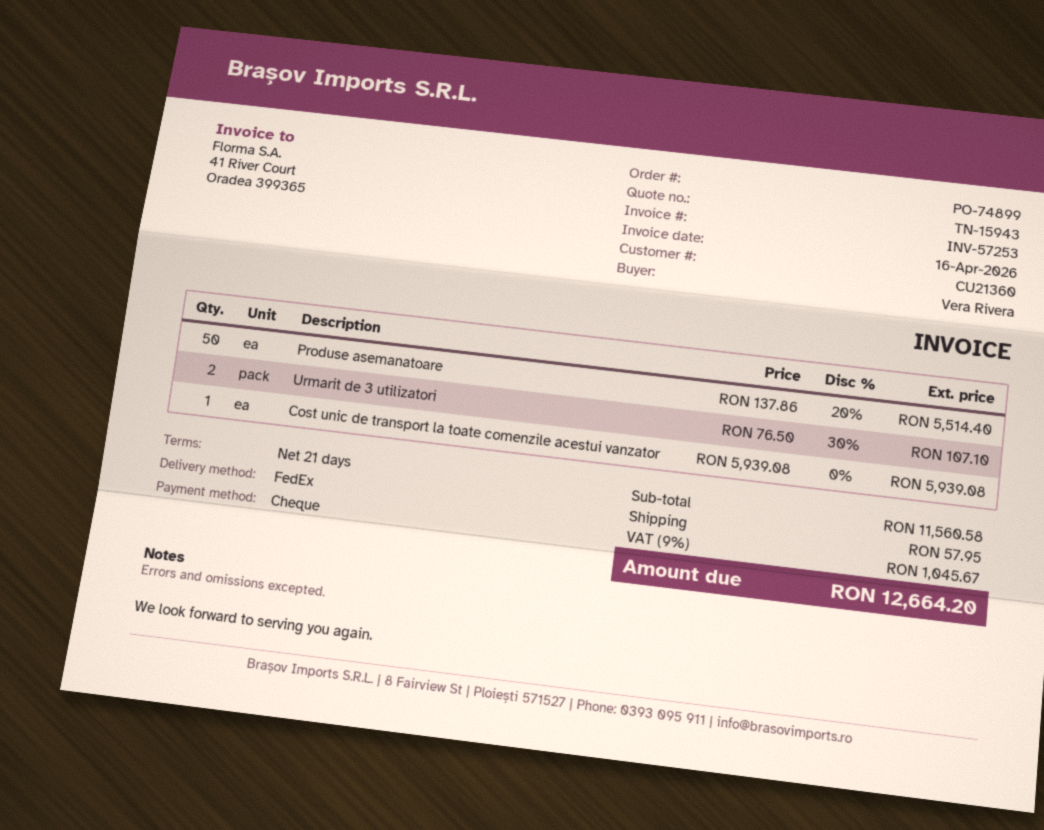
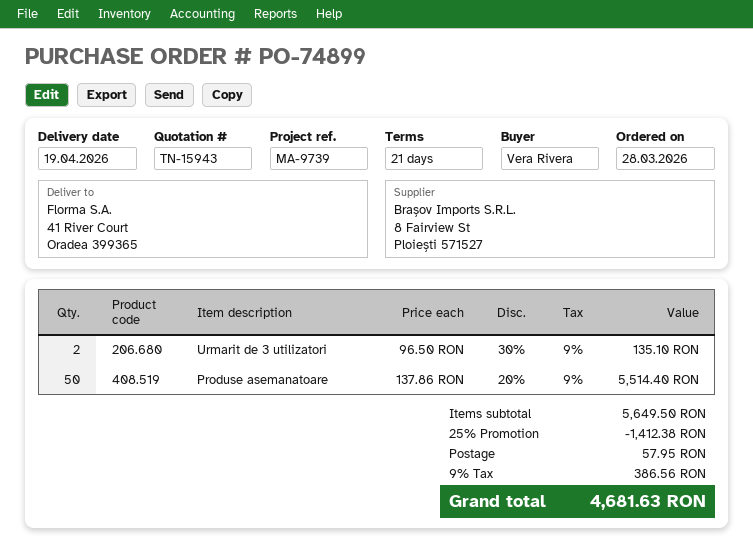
Urmarit de 3 utilizatori: 2 x 76.50 - 30% = 107.10 -> 2 x 96.50 - 30% = 135.10
Cost unic de transport la toate comenzile acestui vanzator: 1 x 5939.08 = 5939.08 -> none
subtotal: 11560.58 -> 5649.50
discount: none -> 25% = 1412.38
tax: 9% = 1045.67 -> 9% = 386.56
total: 12664.20 -> 4681.63

